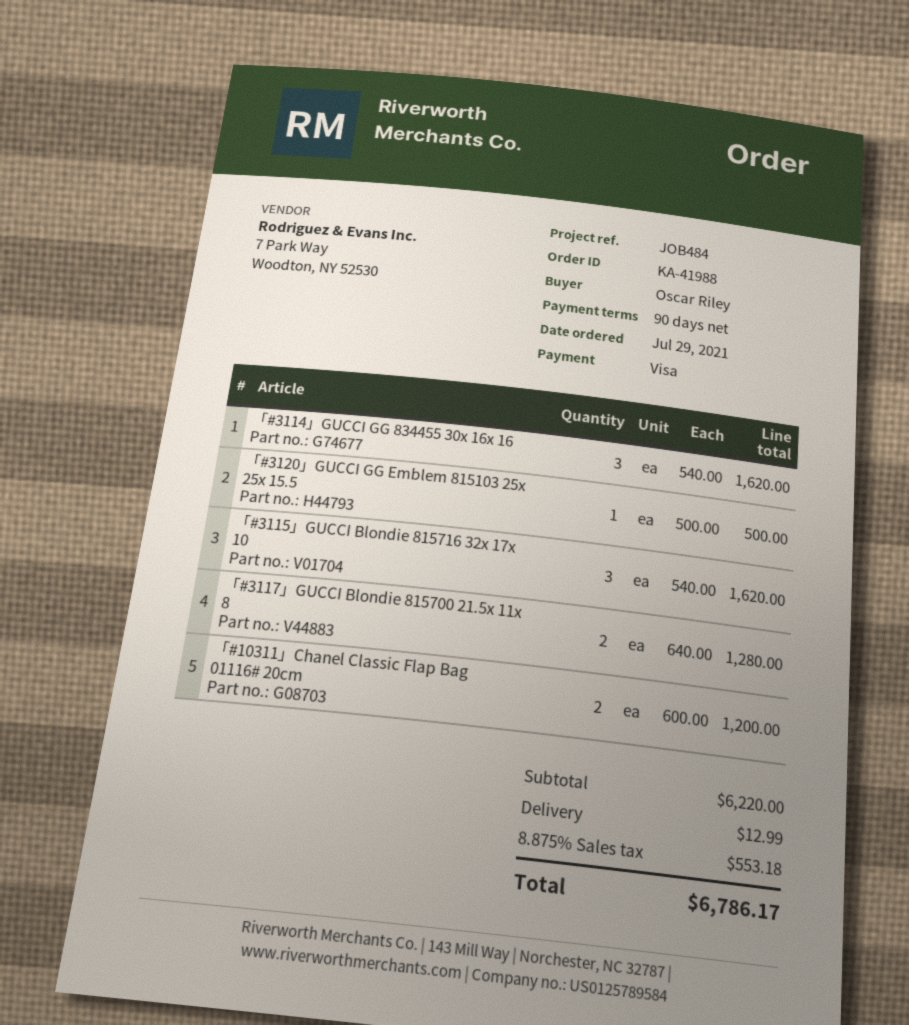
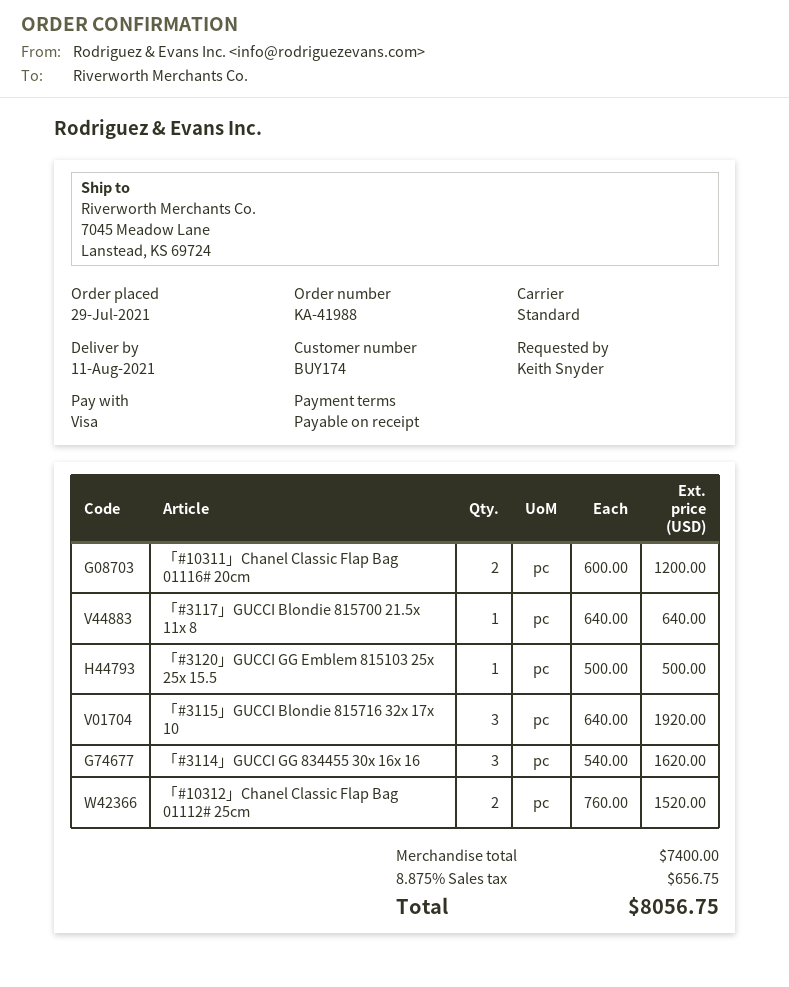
payment terms: 90 days -> on receipt
ordered by: Oscar Riley -> Keith Snyder
「#3115」GUCCI Blondie 815716 32x 17x 10: 3 x 540.00 = 1620.00 -> 3 x 640.00 = 1920.00
「#3117」GUCCI Blondie 815700 21.5x 11x 8: 2 x 640.00 = 1280.00 -> 1 x 640.00 = 640.00
「#10312」Chanel Classic Flap Bag 01112# 25cm: none -> 2 x 760.00 = 1520.00
subtotal: 6220.00 -> 7400.00
shipping: 12.99 -> none
tax: 8.875% = 553.18 -> 8.875% = 656.75
total: 6786.17 -> 8056.75

